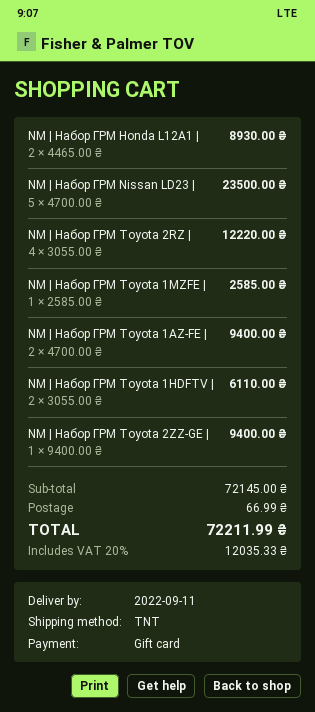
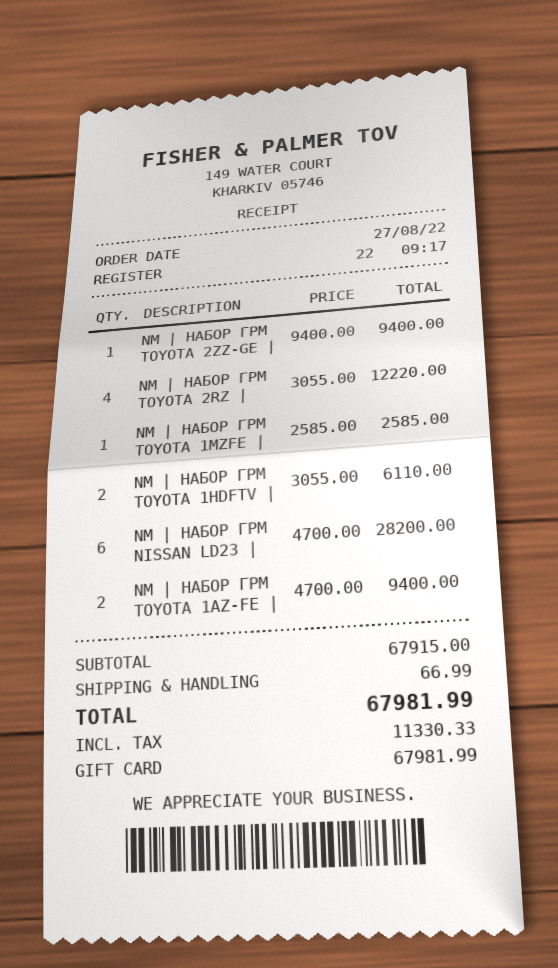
NM | Набор ГРМ Honda L12A1 |: 2 x 4465.00 = 8930.00 -> none
NM | Набор ГРМ Nissan LD23 |: 5 x 4700.00 = 23500.00 -> 6 x 4700.00 = 28200.00
subtotal: 72145.00 -> 67915.00
tax: 12035.33 -> 11330.33
total: 72211.99 -> 67981.99

